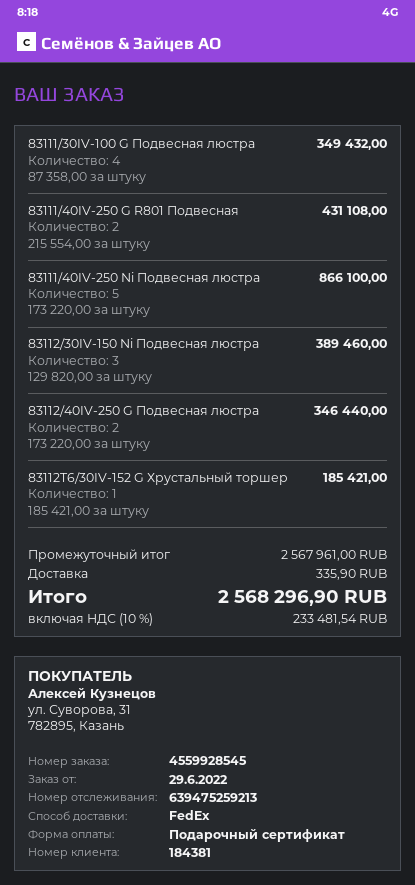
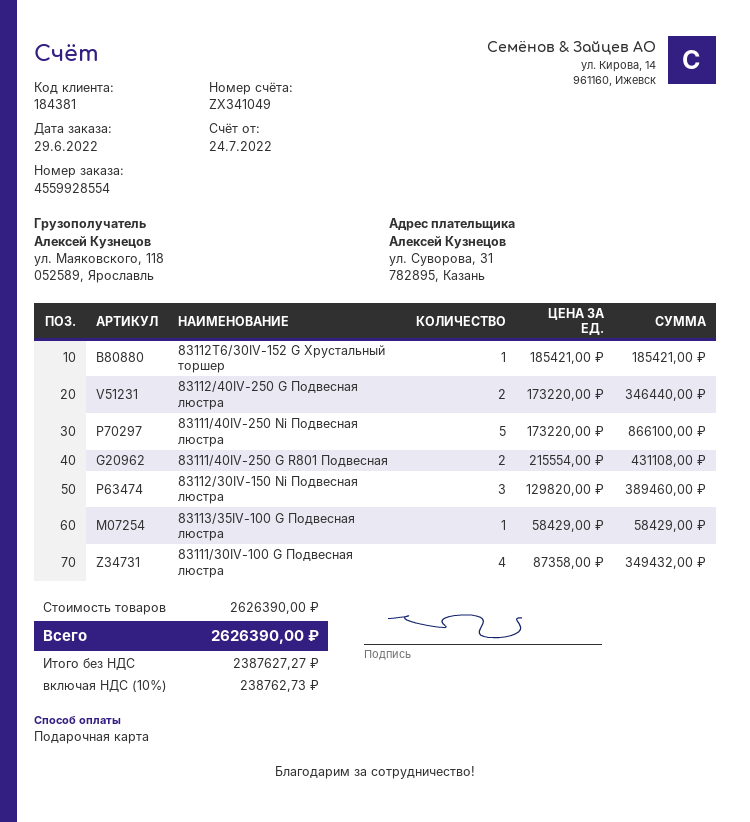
order number: 4559928545 -> 4559928554
83113/35IV-100 G Подвесная люстра: none -> 1 x 58429.00 = 58429.00
subtotal: 2567961.00 -> 2626390.00
shipping: 335.90 -> none
tax: 10% = 233481.54 -> 10% = 238762.73
total: 2568296.90 -> 2626390.00

